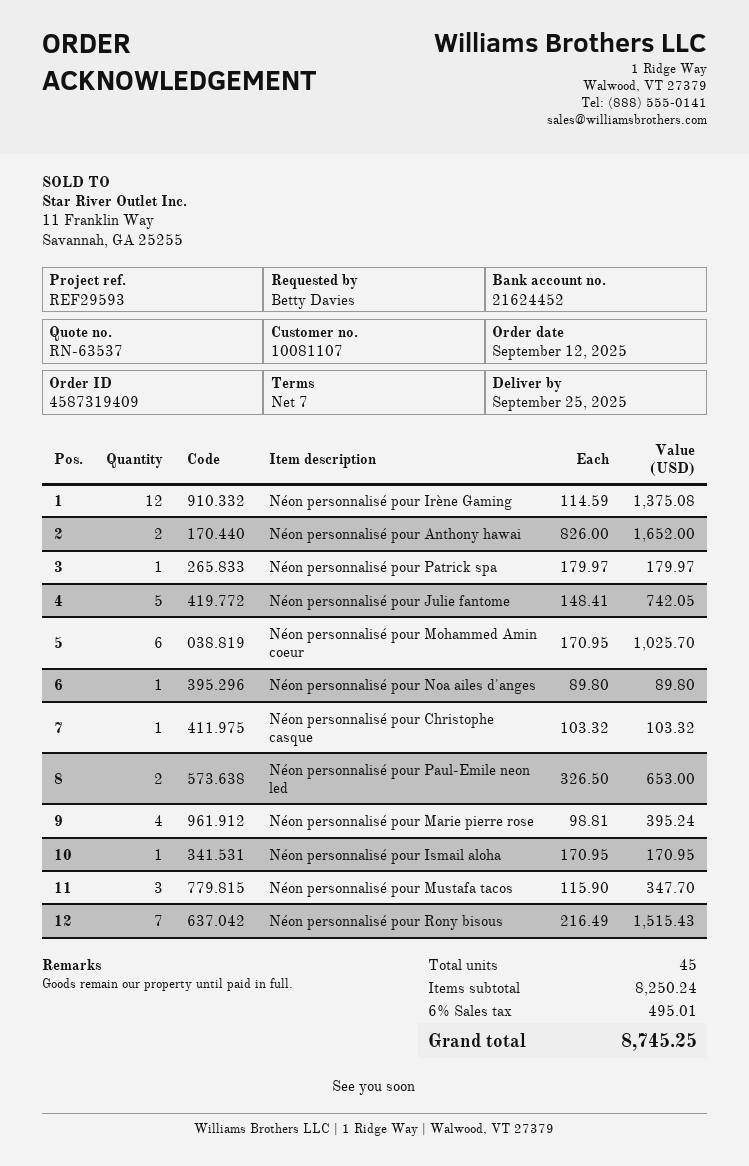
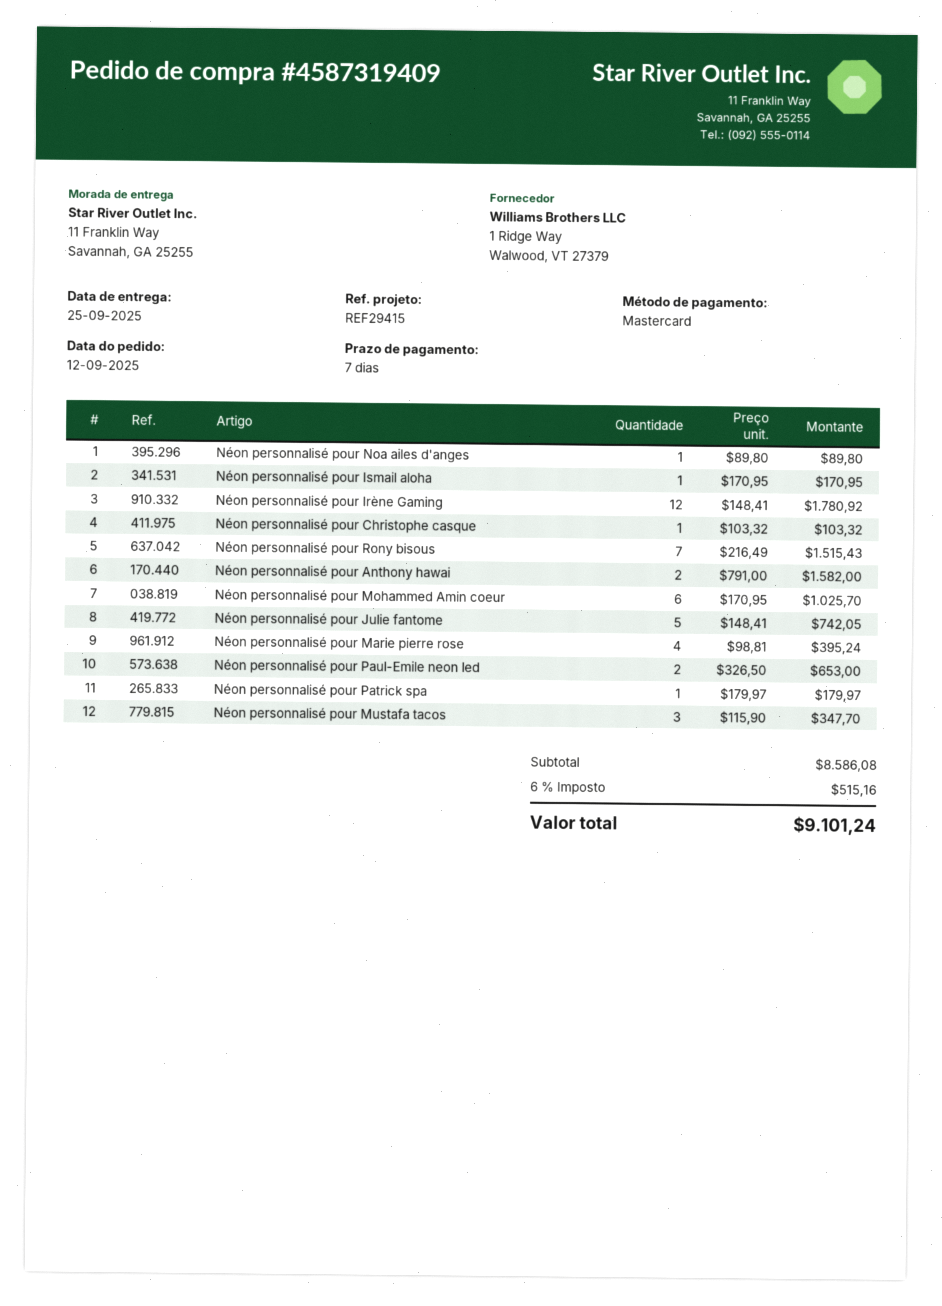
reference: REF29593 -> REF29415
Néon personnalisé pour Irène Gaming: 12 x 114.59 = 1375.08 -> 12 x 148.41 = 1780.92
Néon personnalisé pour Anthony hawai: 2 x 826.00 = 1652.00 -> 2 x 791.00 = 1582.00
subtotal: 8250.24 -> 8586.08
tax: 6% = 495.01 -> 6% = 515.16
total: 8745.25 -> 9101.24

